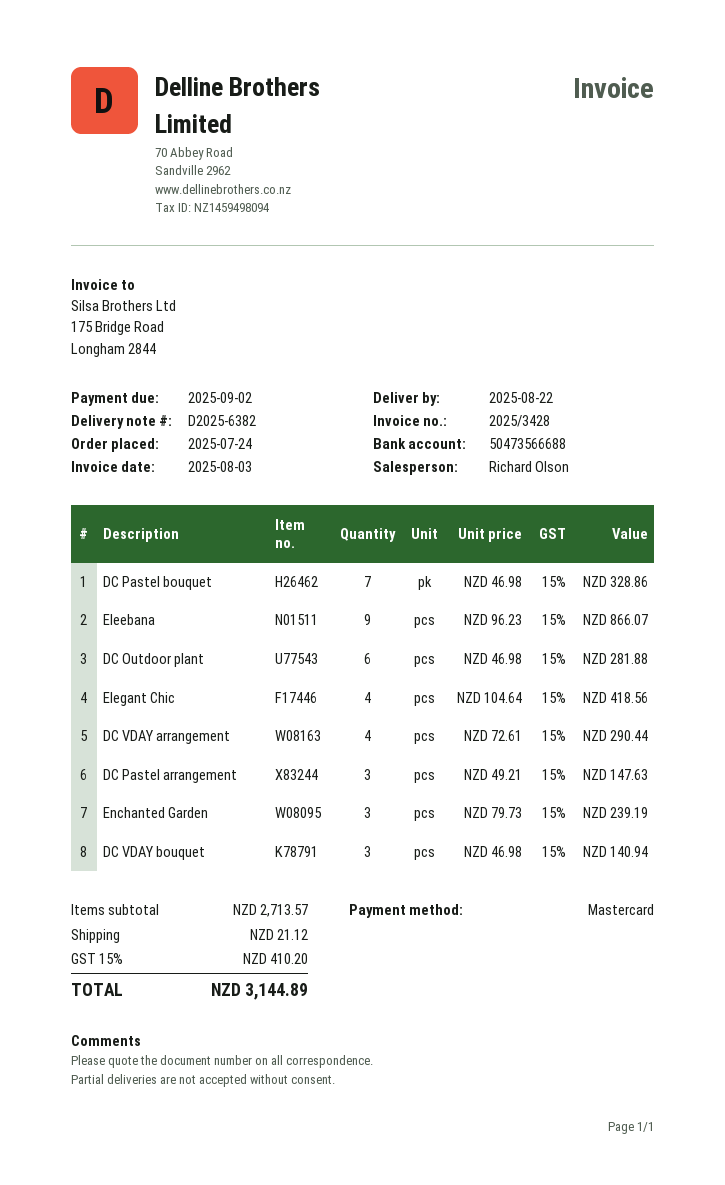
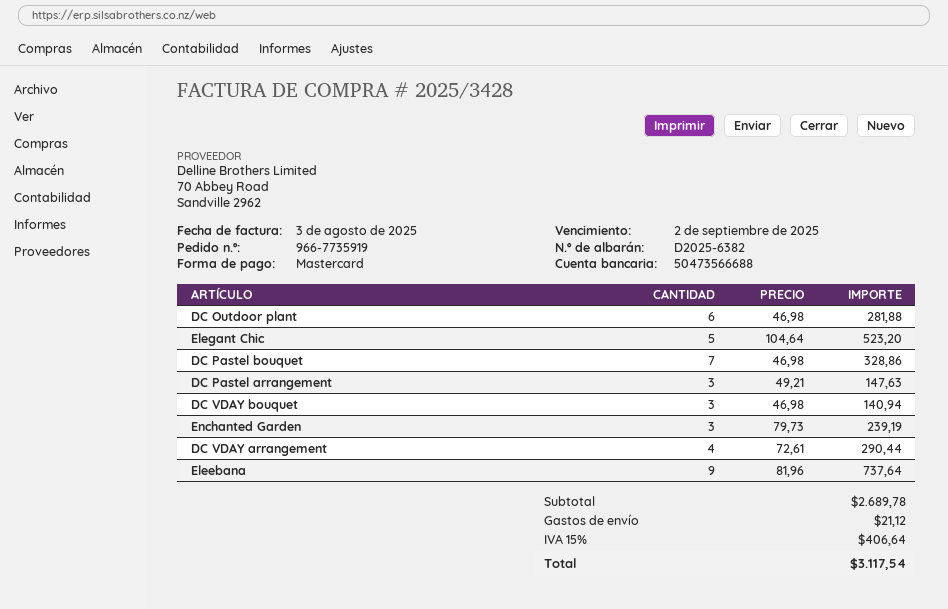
Eleebana: 9 x 96.23 = 866.07 -> 9 x 81.96 = 737.64
Elegant Chic: 4 x 104.64 = 418.56 -> 5 x 104.64 = 523.20
subtotal: 2713.57 -> 2689.78
tax: 15% = 410.20 -> 15% = 406.64
total: 3144.89 -> 3117.54

